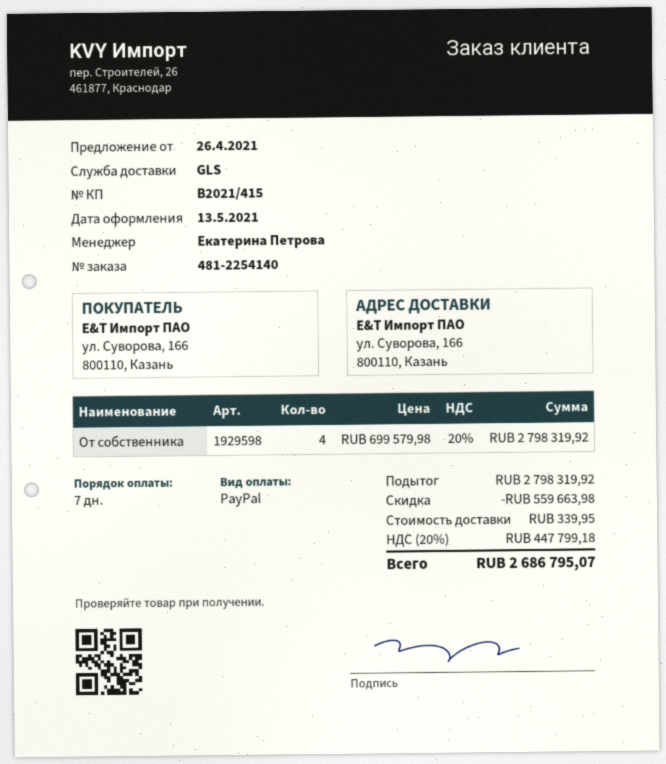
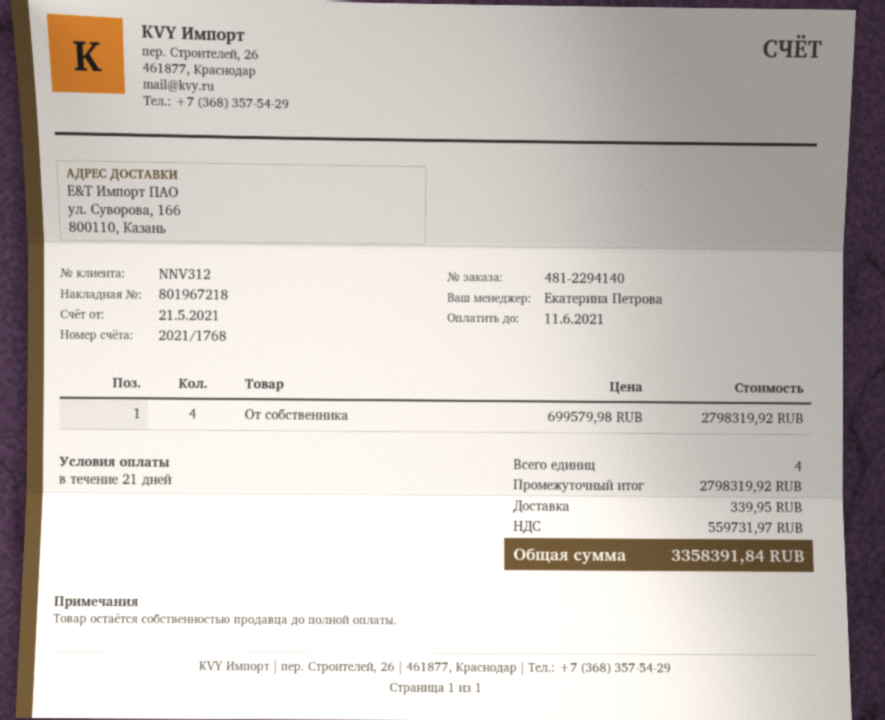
order number: 481-2254140 -> 481-2294140
payment terms: 7 days -> 21 days
discount: 559663.98 -> none
tax: 447799.18 -> 559731.97
total: 2686795.07 -> 3358391.84

